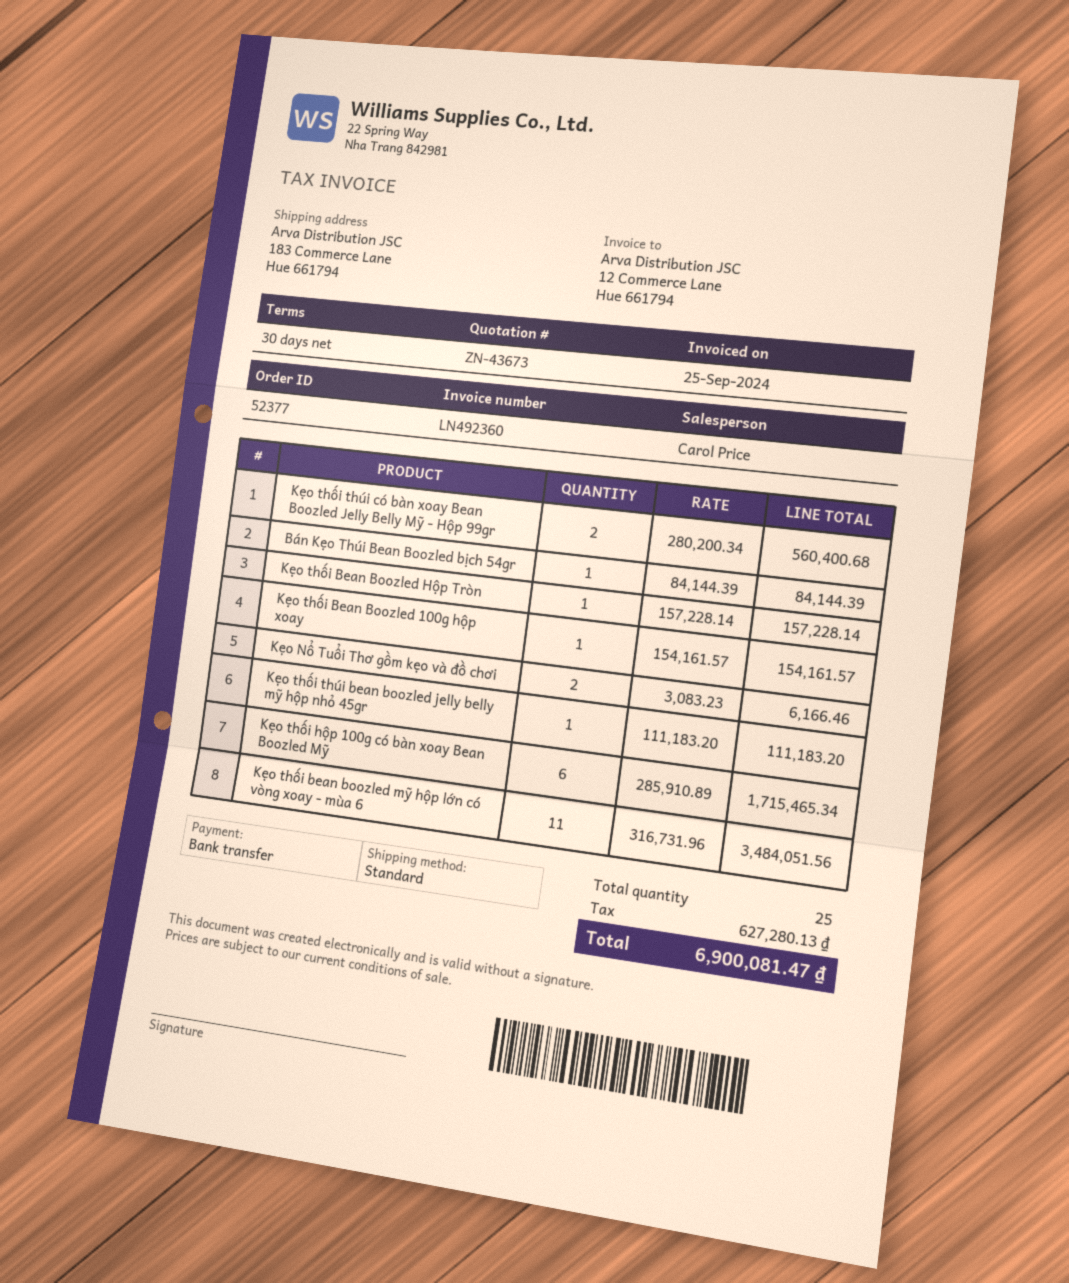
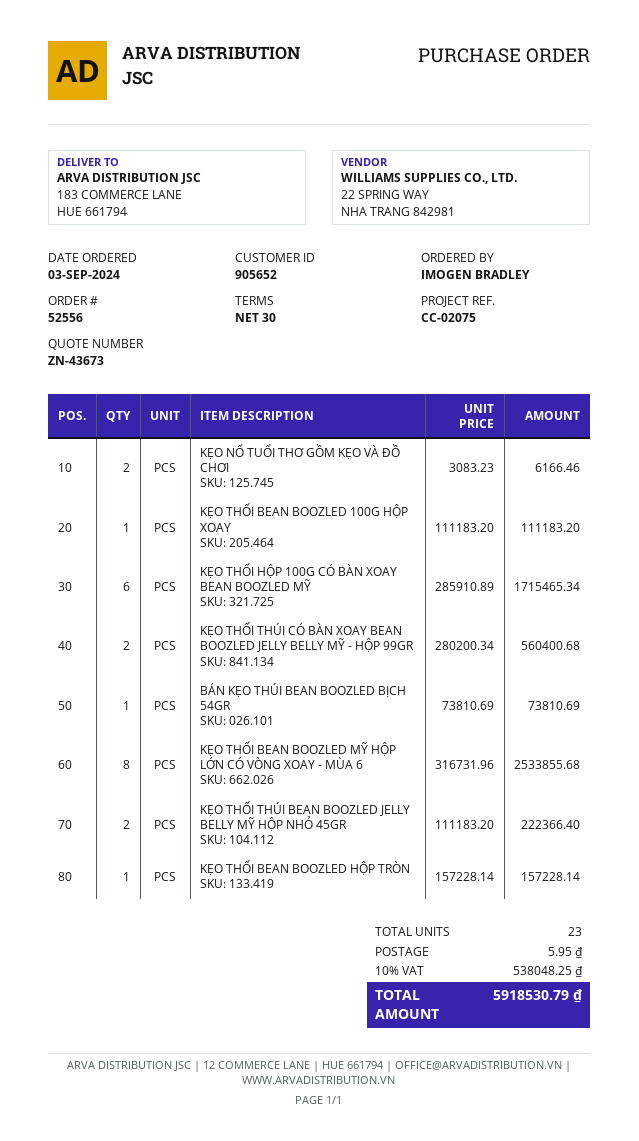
order number: 52377 -> 52556
Bán Kẹo Thúi Bean Boozled bịch 54gr: 1 x 84144.39 = 84144.39 -> 1 x 73810.69 = 73810.69
Kẹo thối Bean Boozled 100g hộp xoay: 1 x 154161.57 = 154161.57 -> 1 x 111183.20 = 111183.20
Kẹo thối thúi bean boozled jelly belly mỹ hộp nhỏ 45gr: 1 x 111183.20 = 111183.20 -> 2 x 111183.20 = 222366.40
Kẹo thối bean boozled mỹ hộp lớn có vòng xoay - mùa 6: 11 x 316731.96 = 3484051.56 -> 8 x 316731.96 = 2533855.68
total quantity: 25 -> 23
shipping: none -> 5.95
tax: 627280.13 -> 538048.25
total: 6900081.47 -> 5918530.79

